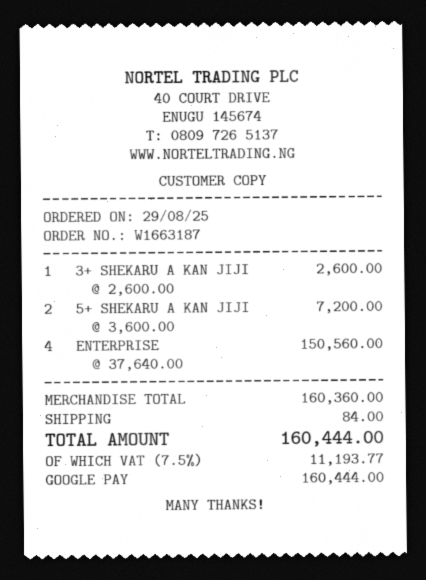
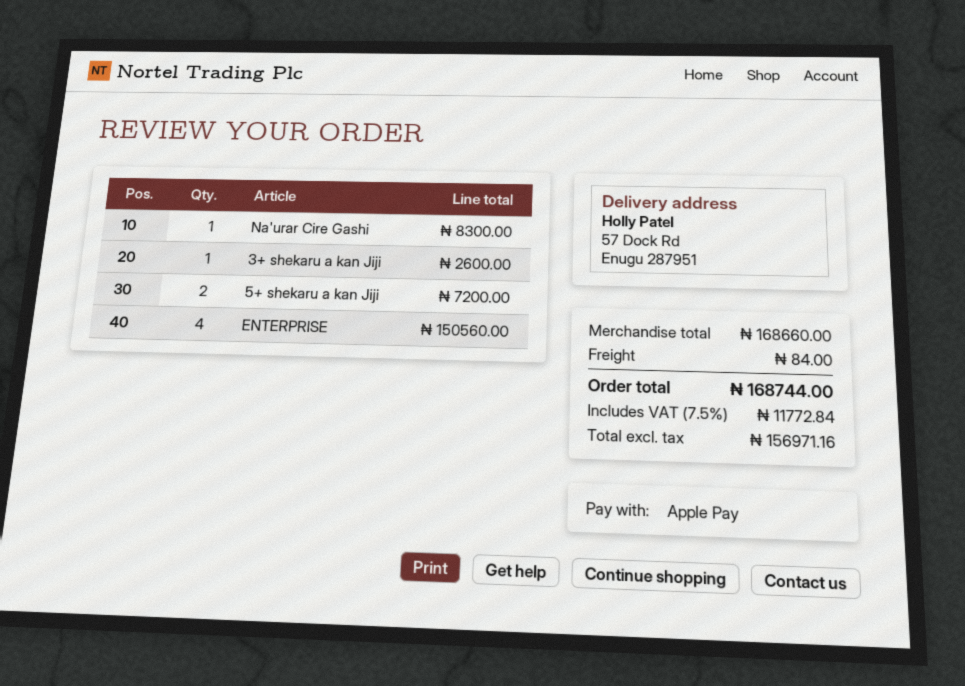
payment method: Google Pay -> Apple Pay
Na'urar Cire Gashi: none -> 1 for 8300.00
subtotal: 160360.00 -> 168660.00
tax: 7.5% = 11193.77 -> 7.5% = 11772.84
total: 160444.00 -> 168744.00

